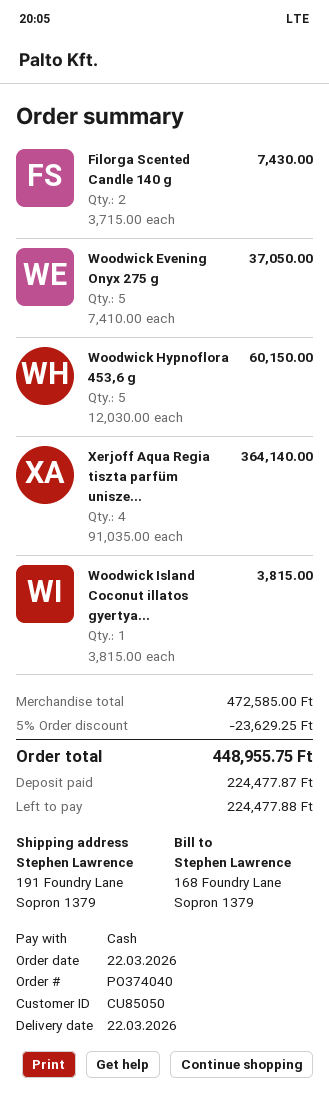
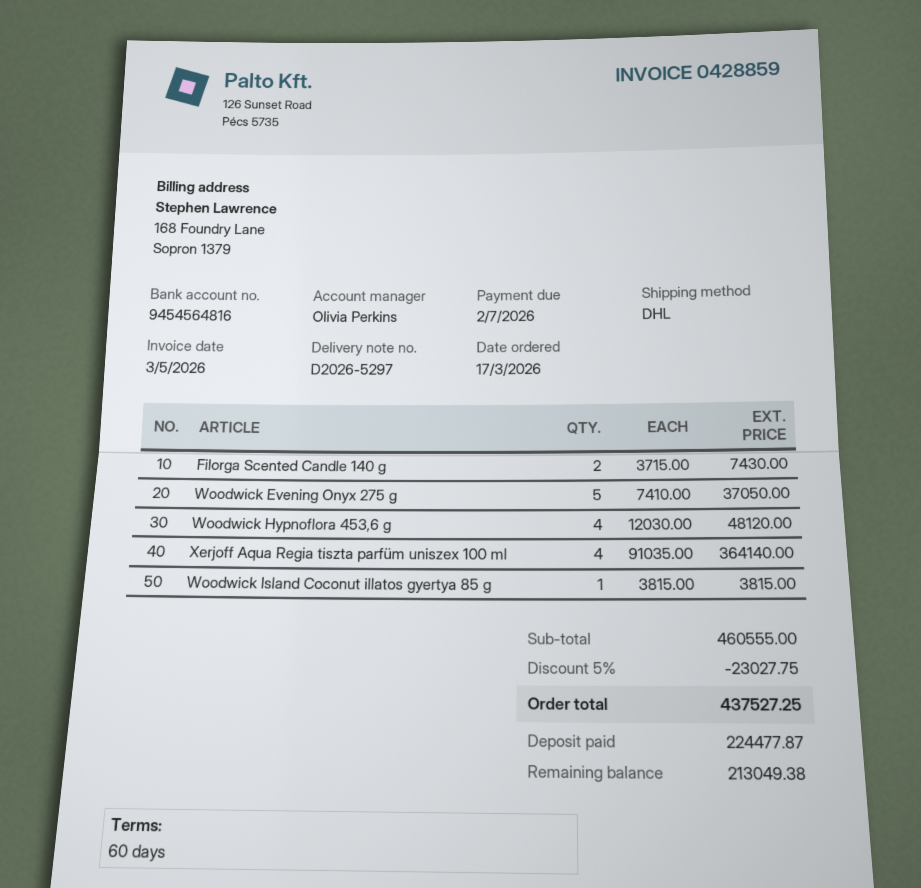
order date: 2026-03-22 -> 2026-03-17
Woodwick Hypnoflora 453,6 g: 5 x 12030.00 = 60150.00 -> 4 x 12030.00 = 48120.00
subtotal: 472585.00 -> 460555.00
discount: 5% = 23629.25 -> 5% = 23027.75
total: 448955.75 -> 437527.25
balance: 224477.88 -> 213049.38

